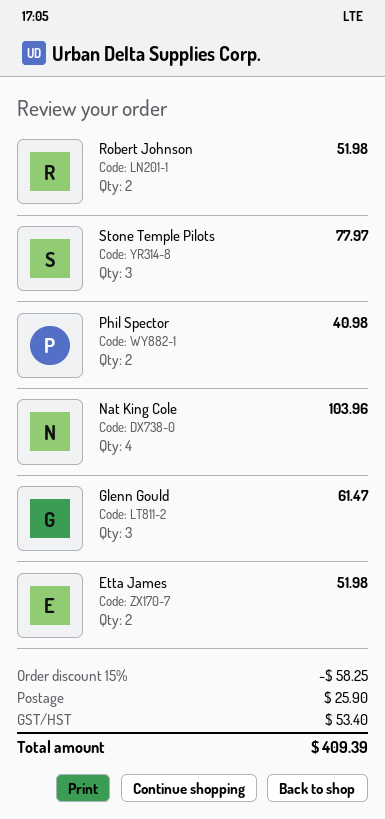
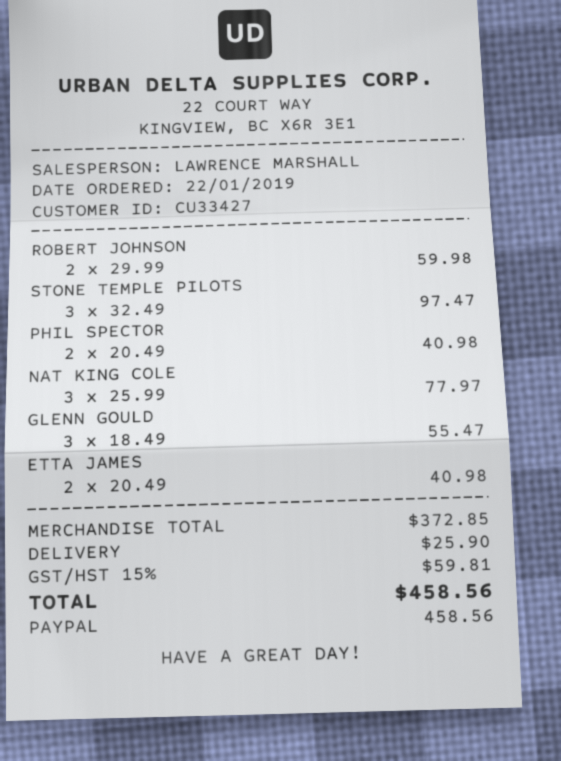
Robert Johnson: 2 for 51.98 -> 2 for 59.98
Stone Temple Pilots: 3 for 77.97 -> 3 for 97.47
Nat King Cole: 4 for 103.96 -> 3 for 77.97
Glenn Gould: 3 for 61.47 -> 3 for 55.47
Etta James: 2 for 51.98 -> 2 for 40.98
discount: 15% = 58.25 -> none
tax: 53.40 -> 59.81
total: 409.39 -> 458.56

